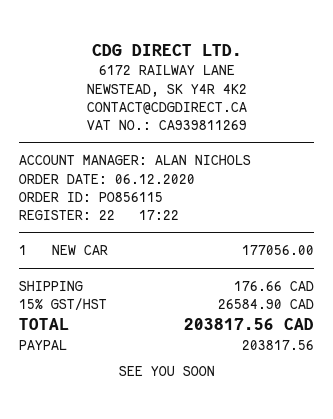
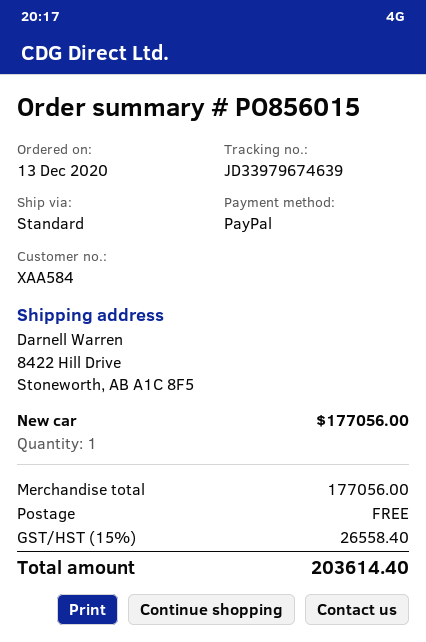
order number: PO856115 -> PO856015
order date: 2020-12-06 -> 2020-12-13
shipping: 176.66 -> 0.00
tax: 15% = 26584.90 -> 15% = 26558.40
total: 203817.56 -> 203614.40

